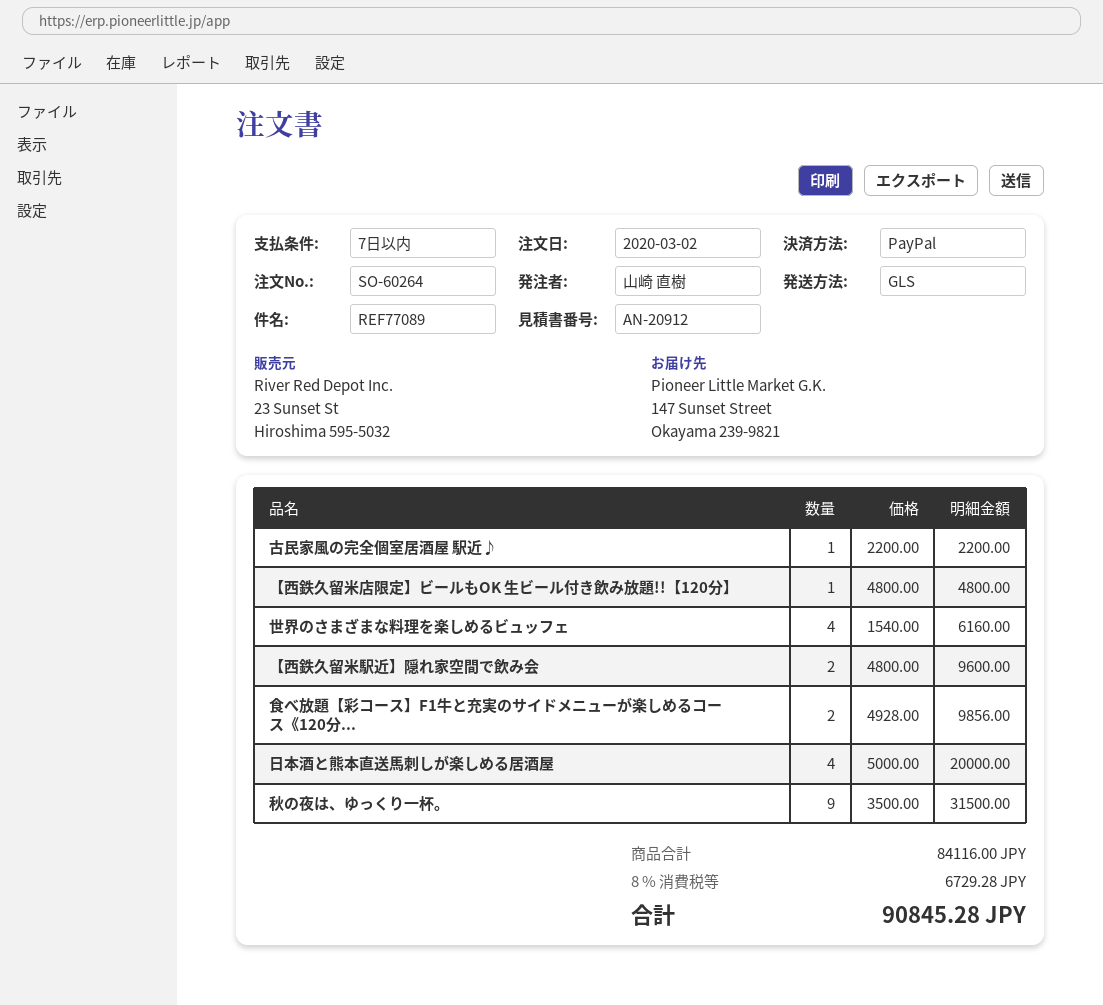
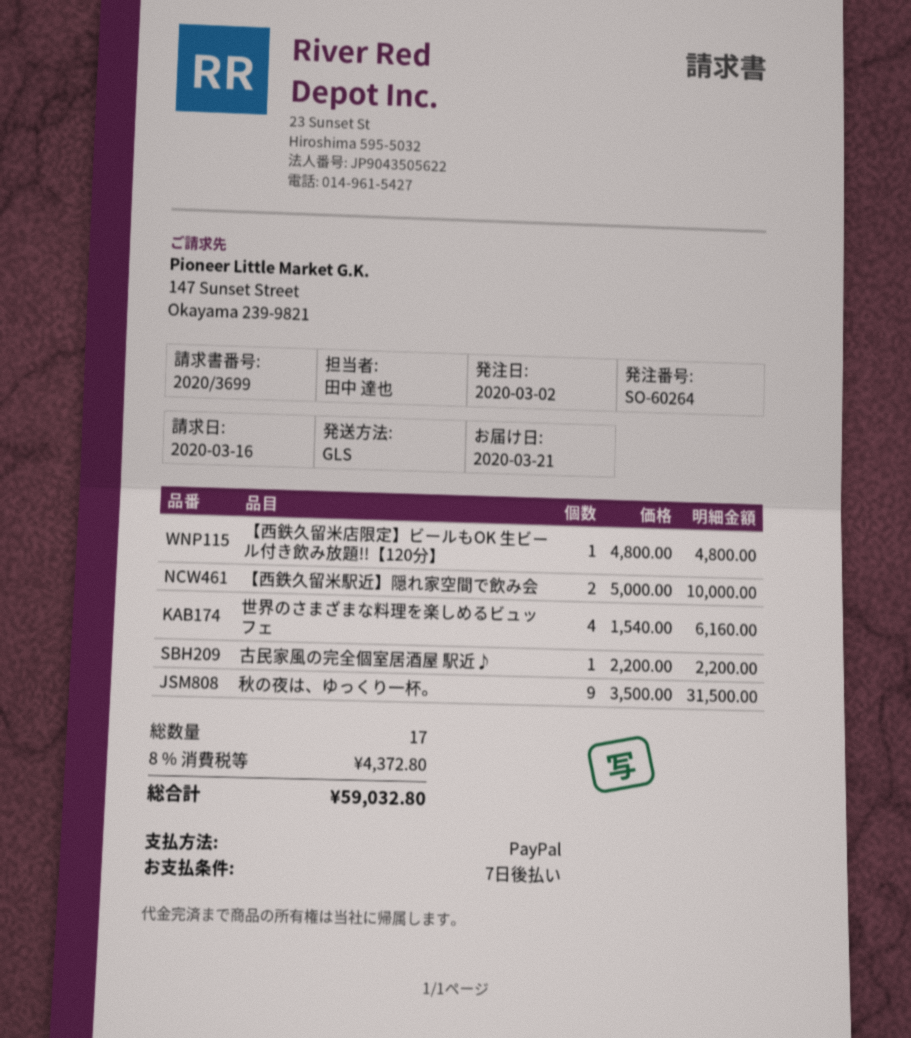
【西鉄久留米駅近】隠れ家空間で飲み会: 2 x 4800.00 = 9600.00 -> 2 x 5000.00 = 10000.00
食べ放題【彩コース】F1牛と充実のサイドメニューが楽しめるコース《120分...: 2 x 4928.00 = 9856.00 -> none
日本酒と熊本直送馬刺しが楽しめる居酒屋: 4 x 5000.00 = 20000.00 -> none
tax: 8% = 6729.28 -> 8% = 4372.80
total: 90845.28 -> 59032.80

